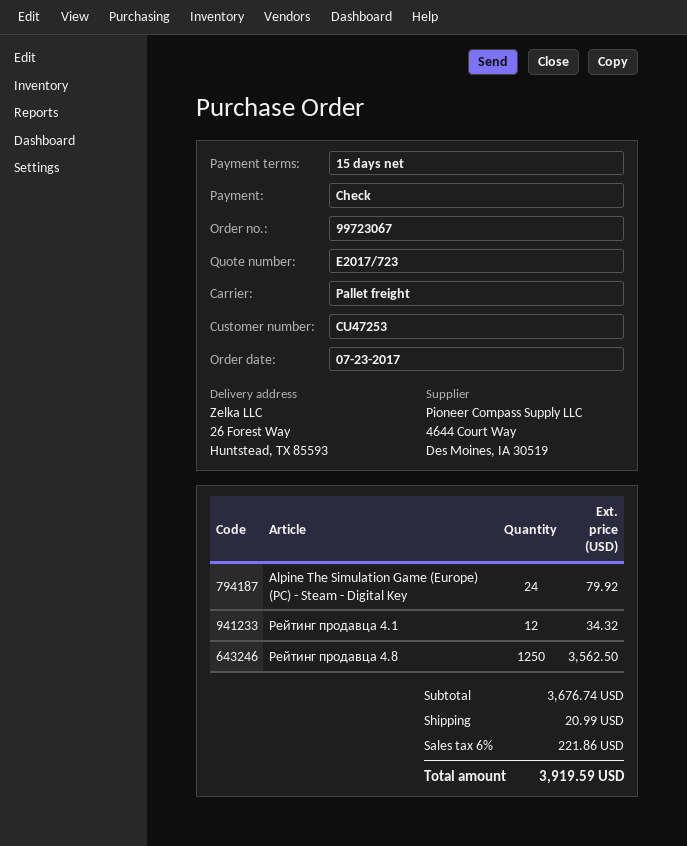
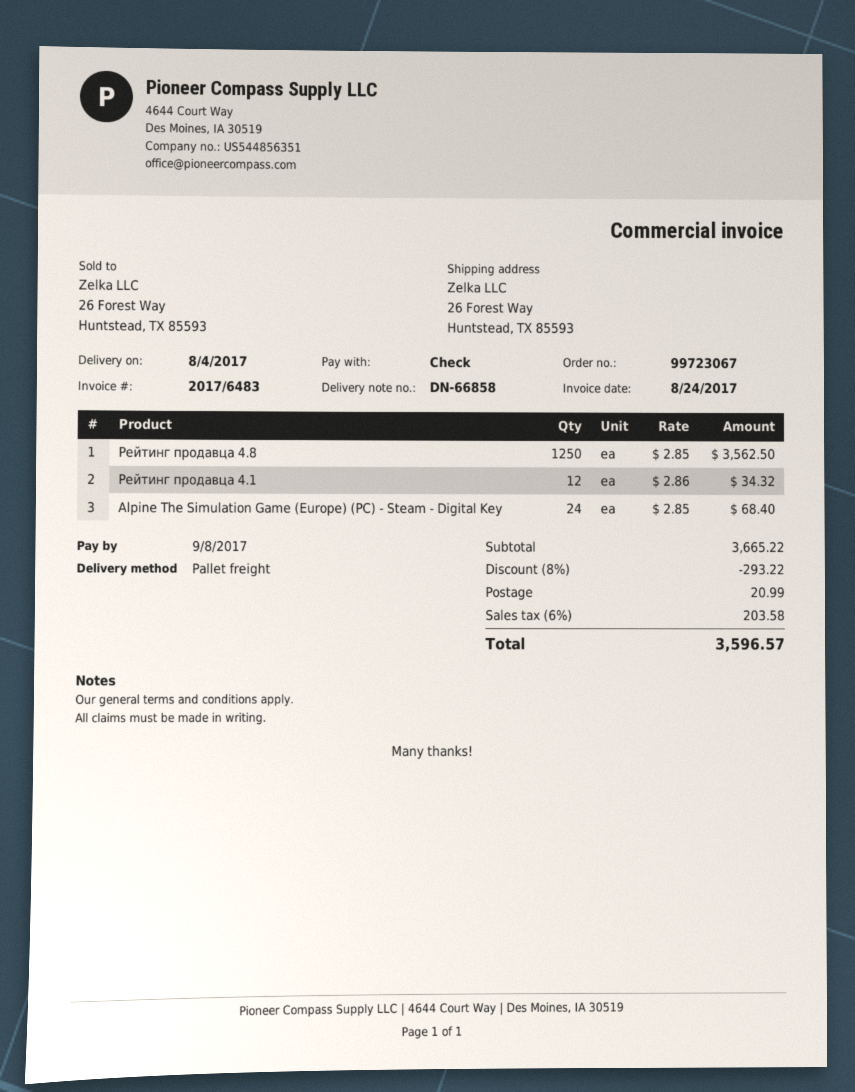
Alpine The Simulation Game (Europe) (PC) - Steam - Digital Key: 24 for 79.92 -> 24 for 68.40
subtotal: 3676.74 -> 3665.22
discount: none -> 8% = 293.22
tax: 6% = 221.86 -> 6% = 203.58
total: 3919.59 -> 3596.57

